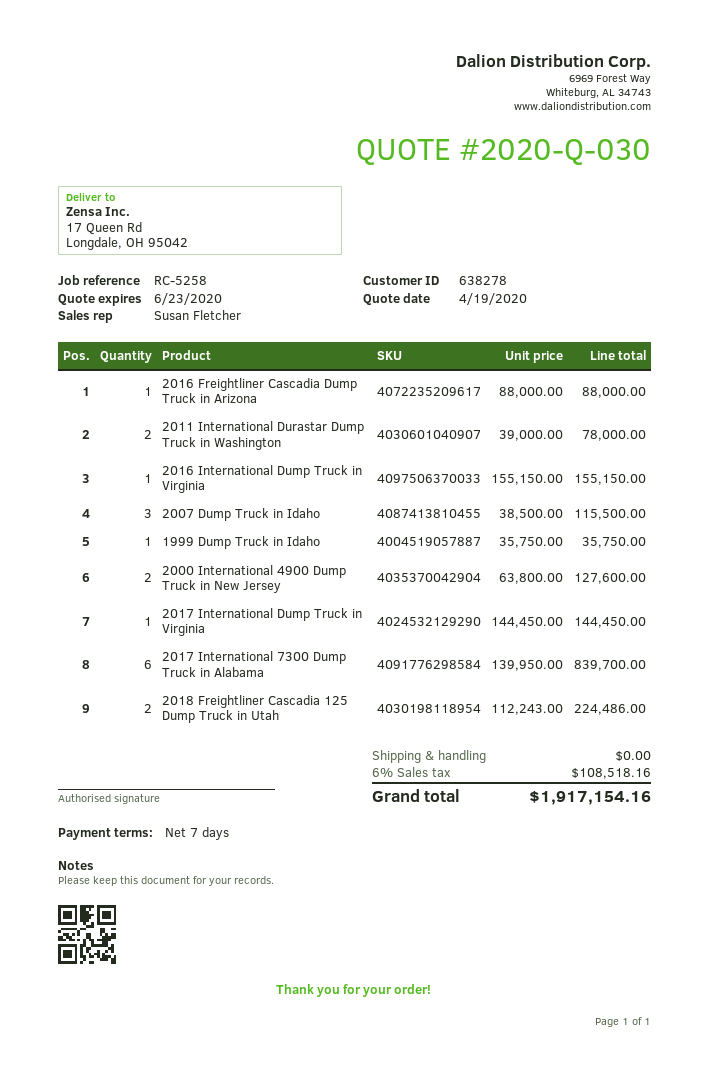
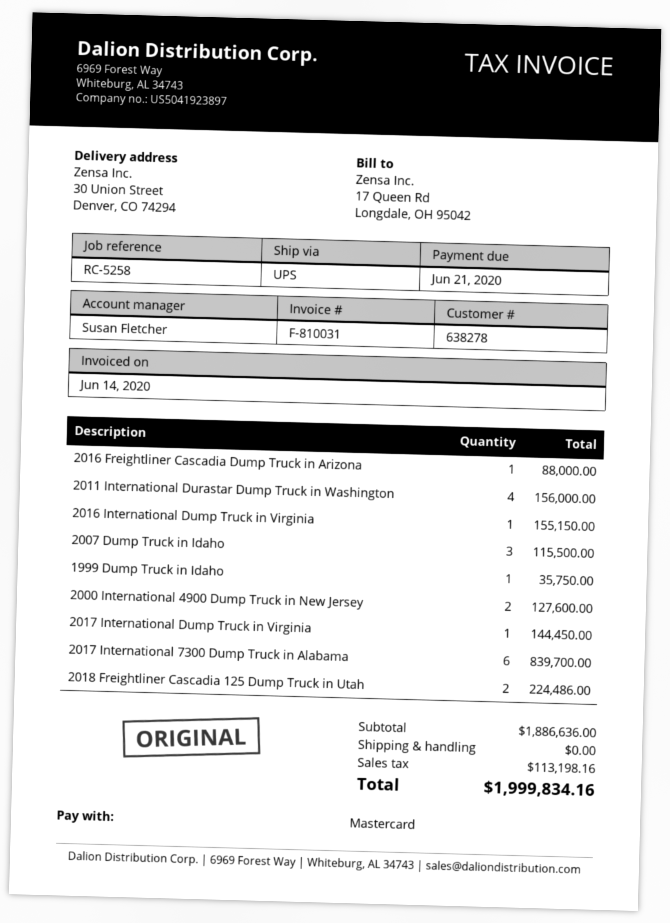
ship to: 17 Queen Rd, Longdale, OH 95042 -> 30 Union Street, Denver, CO 74294
2011 International Durastar Dump Truck in Washington: 2 for 78000.00 -> 4 for 156000.00
tax: 108518.16 -> 113198.16
total: 1917154.16 -> 1999834.16

